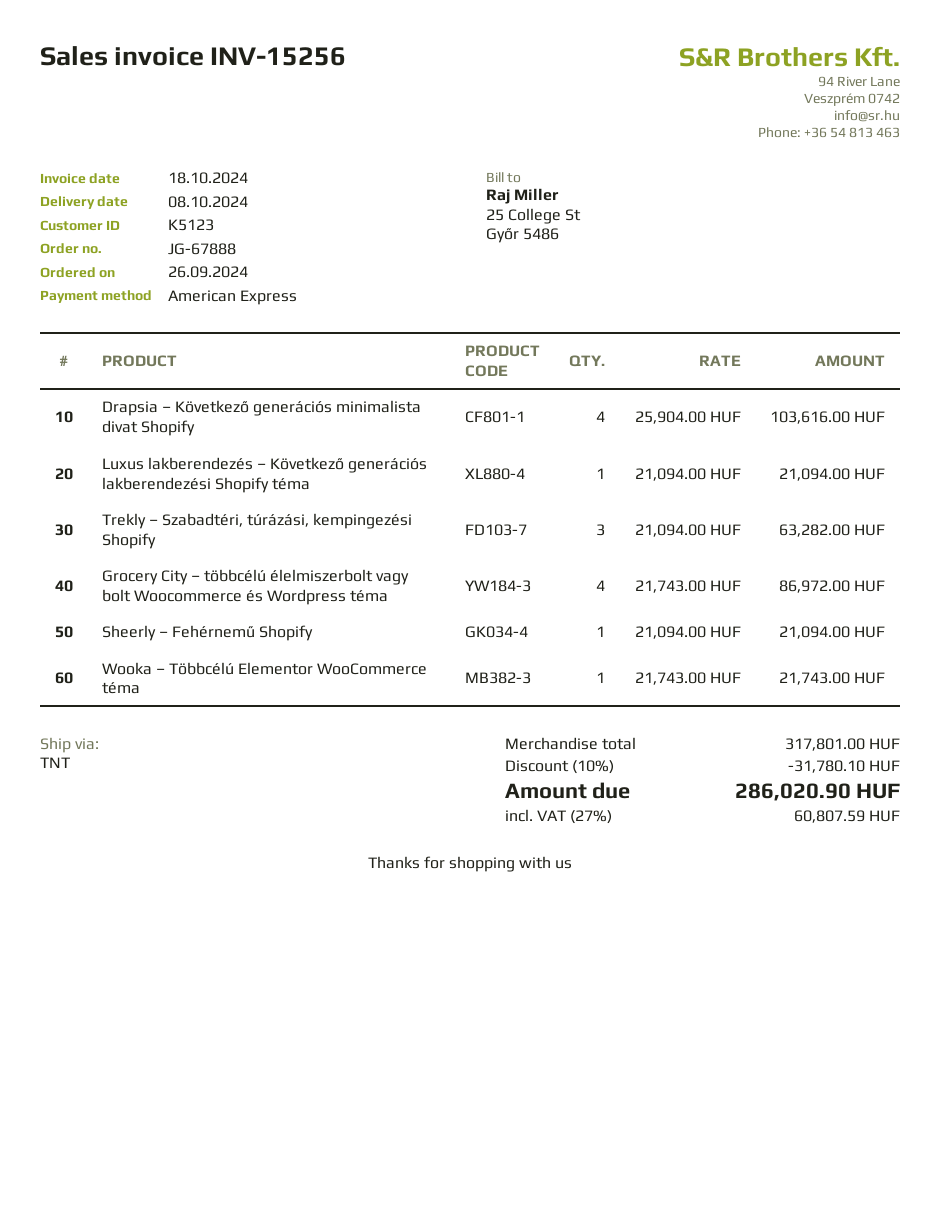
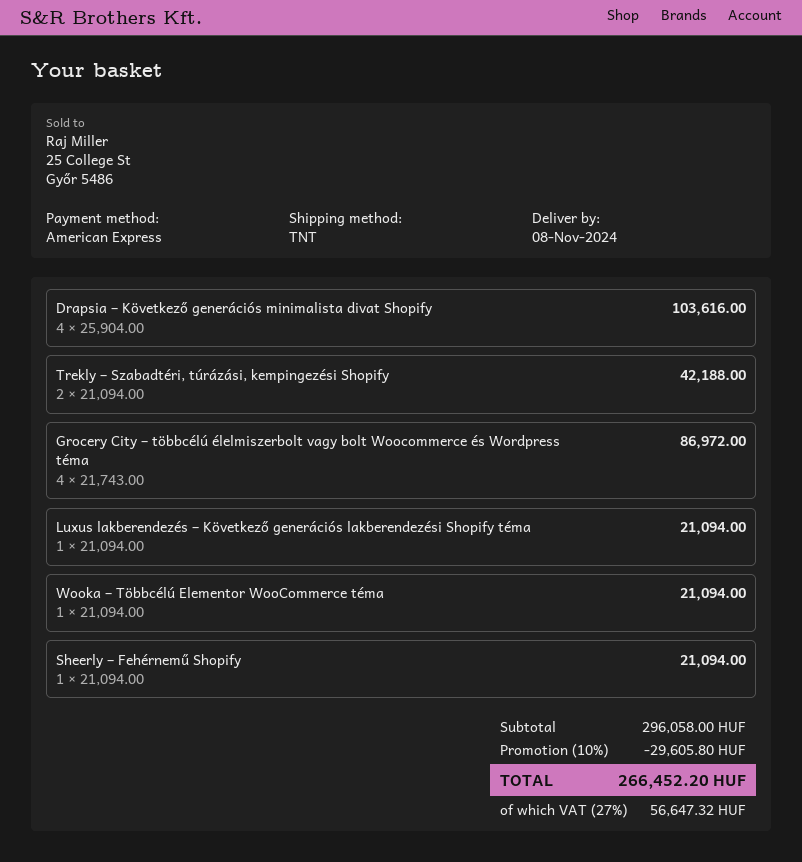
delivery date: 2024-10-08 -> 2024-11-08
Trekly – Szabadtéri, túrázási, kempingezési Shopify: 3 x 21094.00 = 63282.00 -> 2 x 21094.00 = 42188.00
Wooka – Többcélú Elementor WooCommerce téma: 1 x 21743.00 = 21743.00 -> 1 x 21094.00 = 21094.00
subtotal: 317801.00 -> 296058.00
discount: 10% = 31780.10 -> 10% = 29605.80
tax: 27% = 60807.59 -> 27% = 56647.32
total: 286020.90 -> 266452.20

